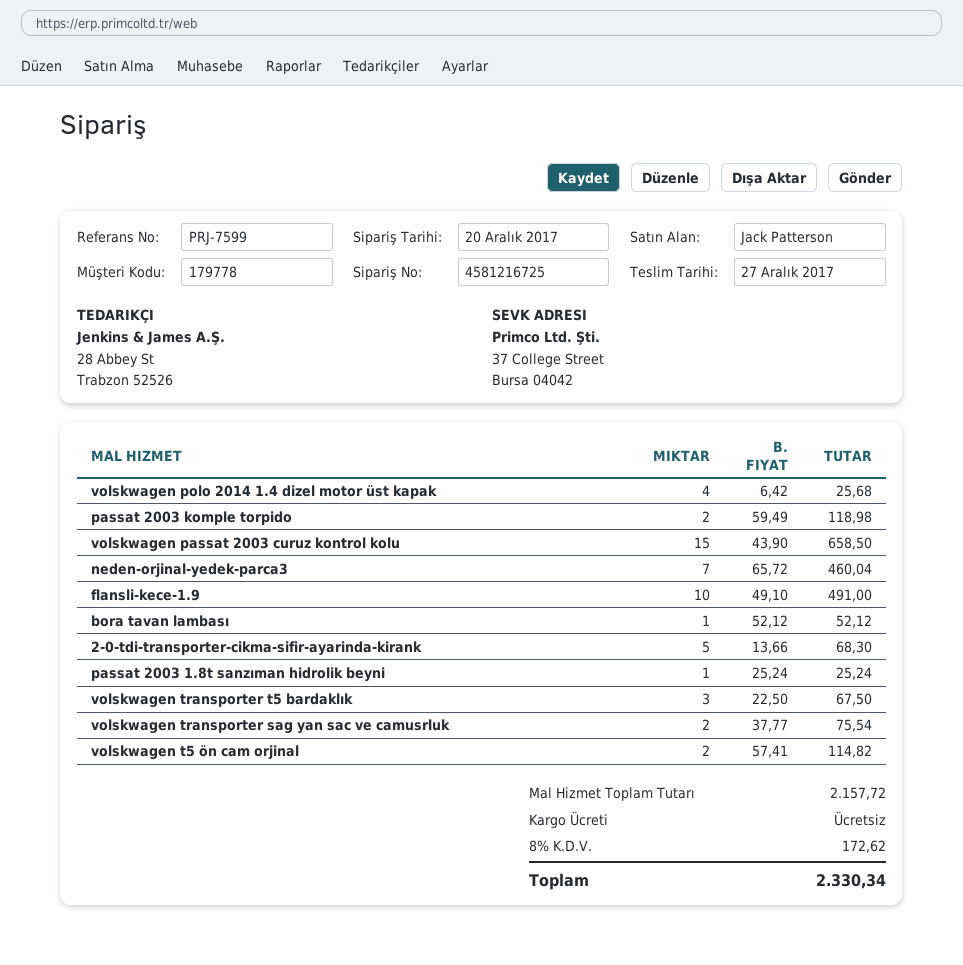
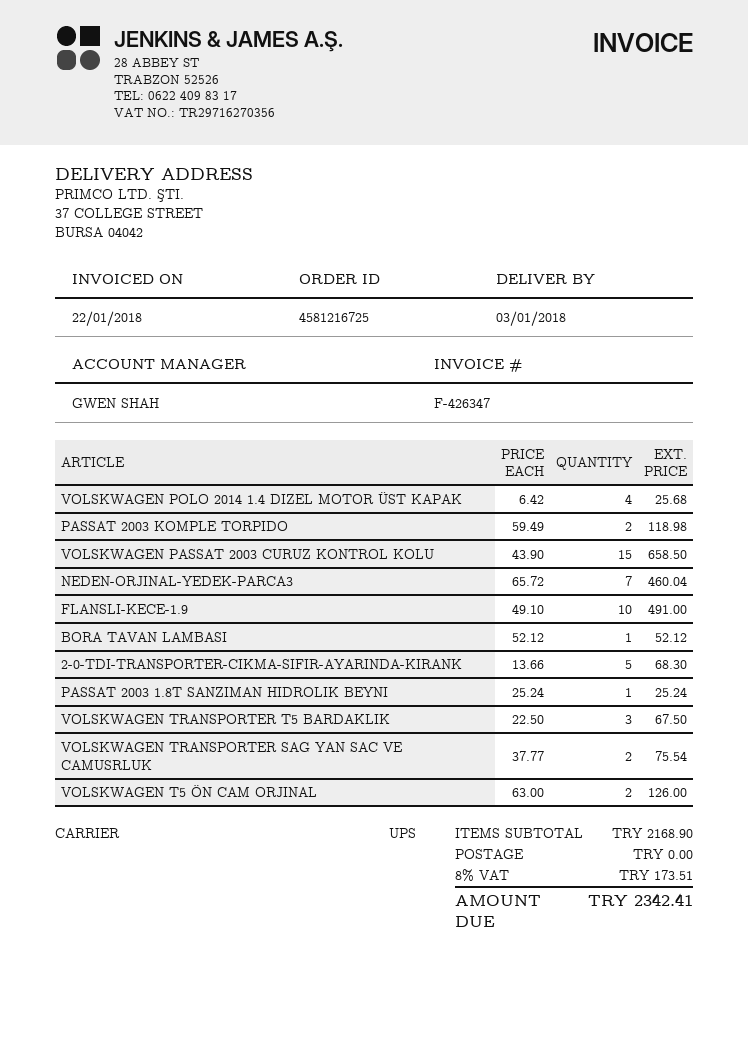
delivery date: 2017-12-27 -> 2018-01-03
volskwagen t5 ön cam orjinal: 2 x 57.41 = 114.82 -> 2 x 63.00 = 126.00
subtotal: 2157.72 -> 2168.90
tax: 8% = 172.62 -> 8% = 173.51
total: 2330.34 -> 2342.41

